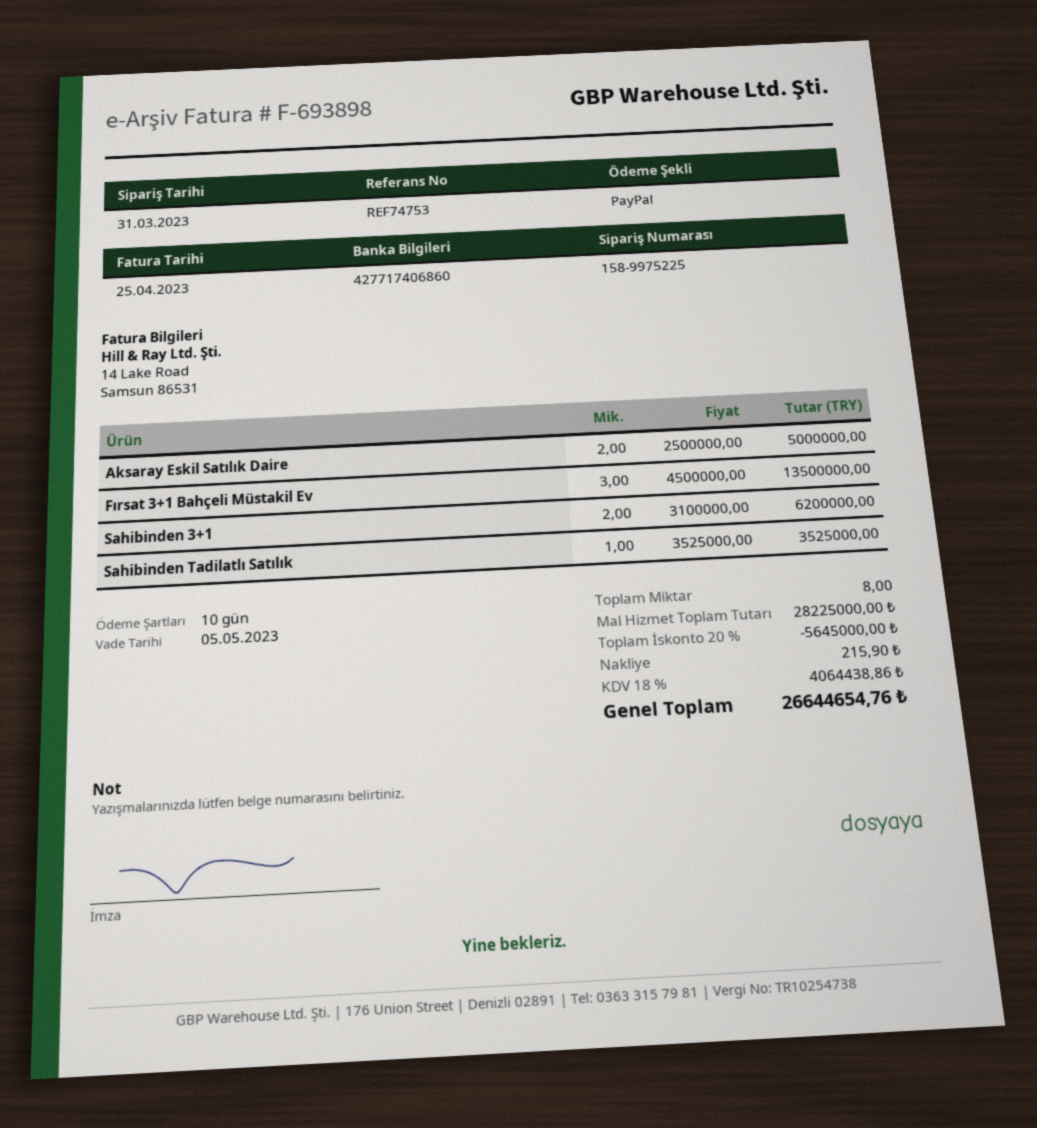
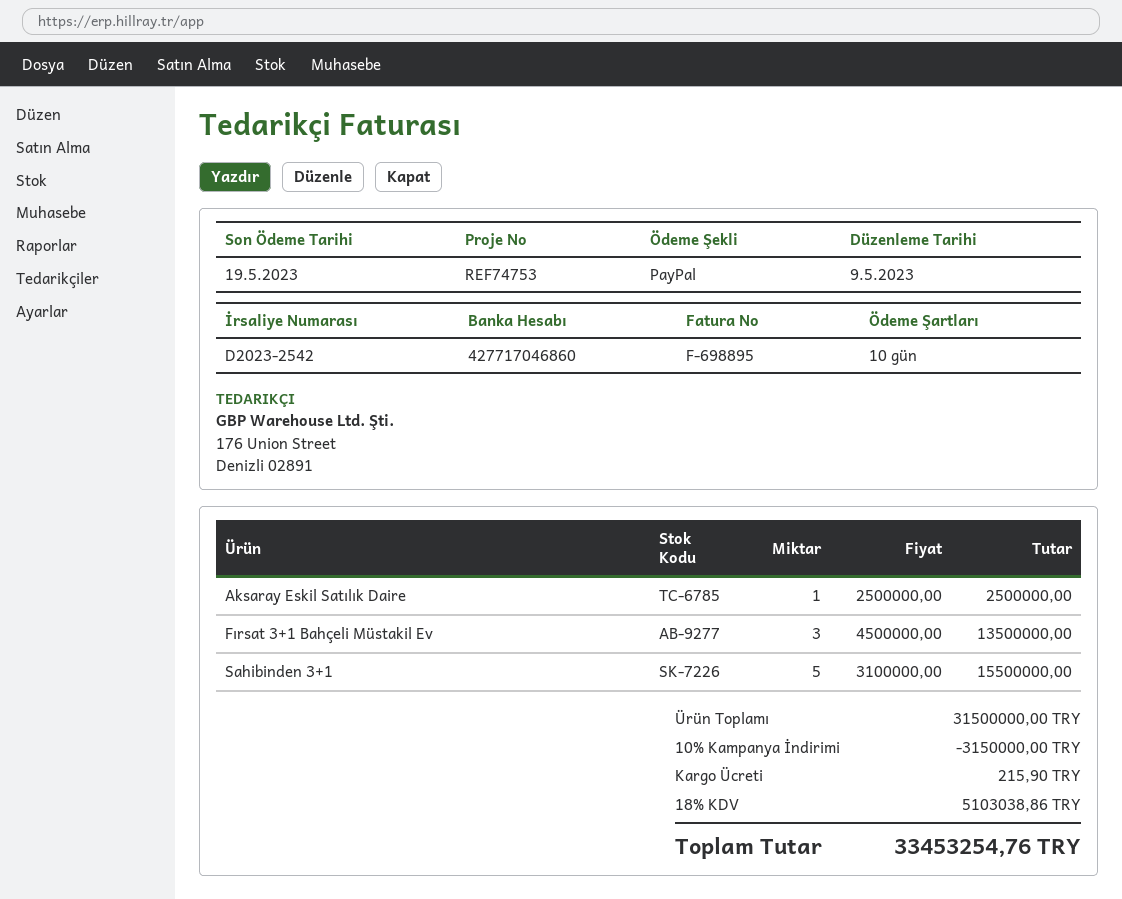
invoice number: F-693898 -> F-698895
invoice date: 2023-04-25 -> 2023-05-09
due date: 2023-05-05 -> 2023-05-19
bank account: 427717406860 -> 427717046860
Aksaray Eskil Satılık Daire: 2 x 2500000.00 = 5000000.00 -> 1 x 2500000.00 = 2500000.00
Sahibinden 3+1: 2 x 3100000.00 = 6200000.00 -> 5 x 3100000.00 = 15500000.00
Sahibinden Tadilatlı Satılık: 1 x 3525000.00 = 3525000.00 -> none
subtotal: 28225000.00 -> 31500000.00
discount: 20% = 5645000.00 -> 10% = 3150000.00
tax: 18% = 4064438.86 -> 18% = 5103038.86
total: 26644654.76 -> 33453254.76

